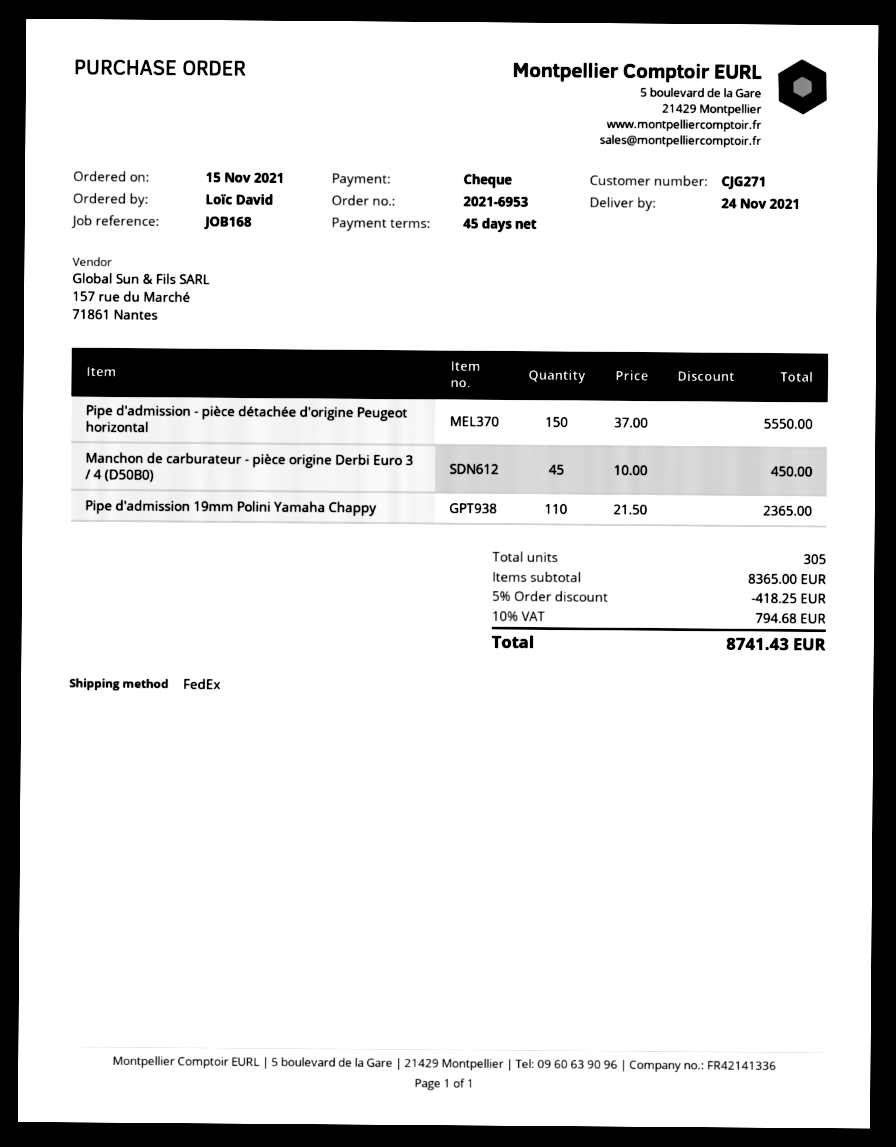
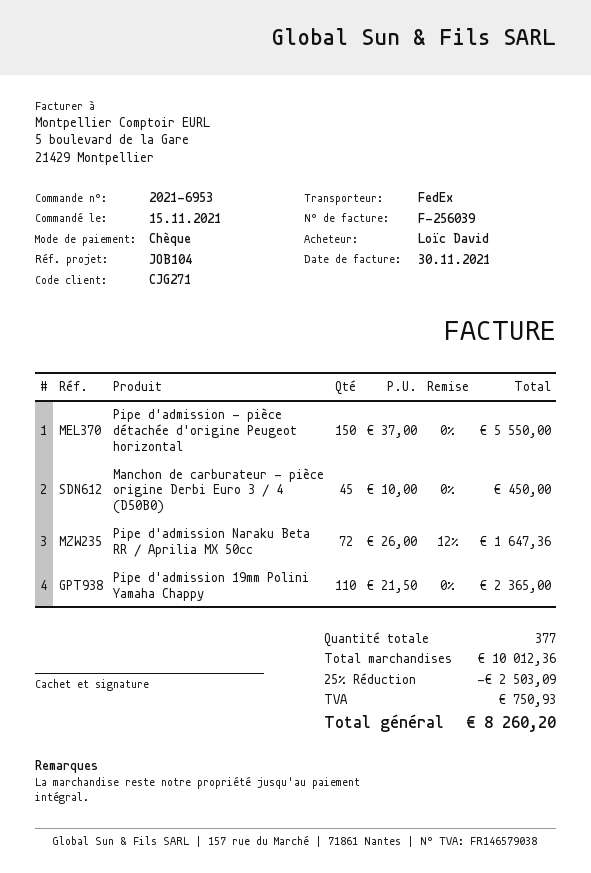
reference: JOB168 -> JOB104
Pipe d'admission Naraku Beta RR / Aprilia MX 50cc: none -> 72 x 26.00 - 12% = 1647.36
total quantity: 305 -> 377
subtotal: 8365.00 -> 10012.36
discount: 5% = 418.25 -> 25% = 2503.09
tax: 794.68 -> 750.93
total: 8741.43 -> 8260.20

